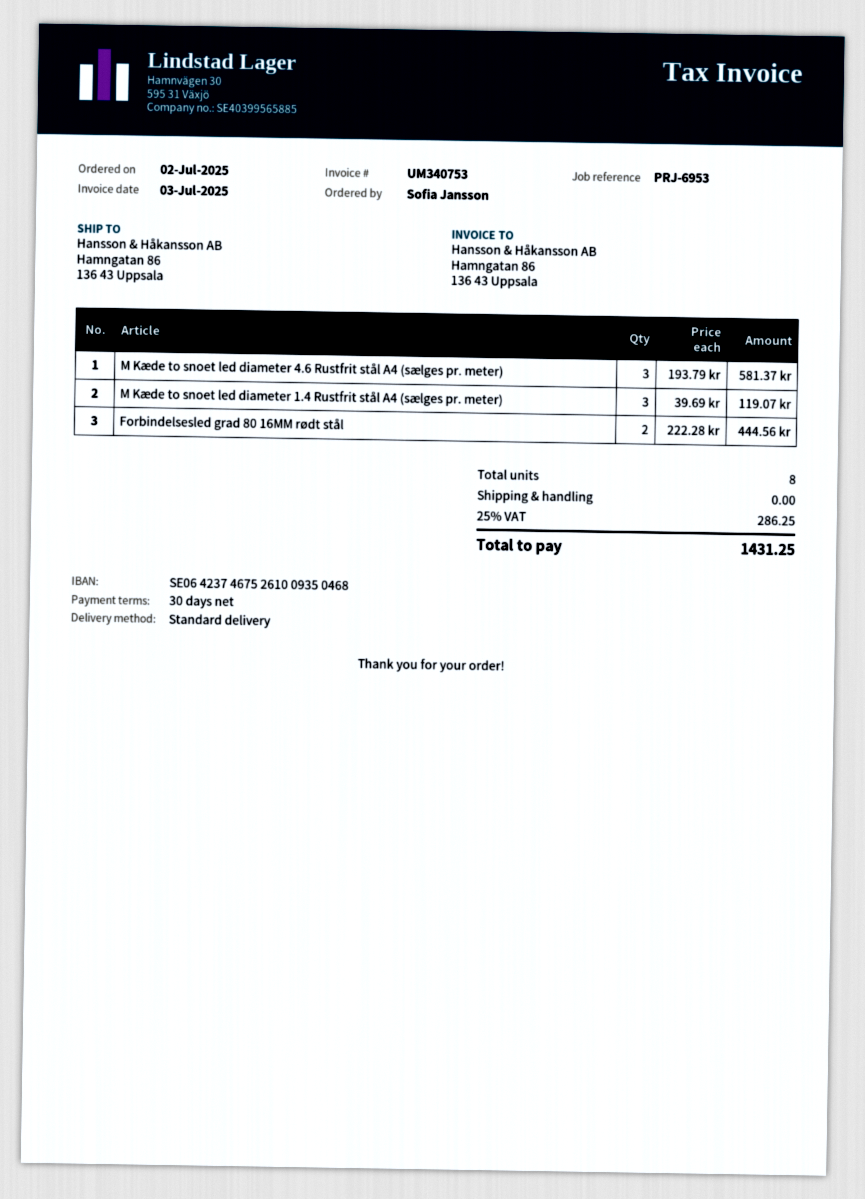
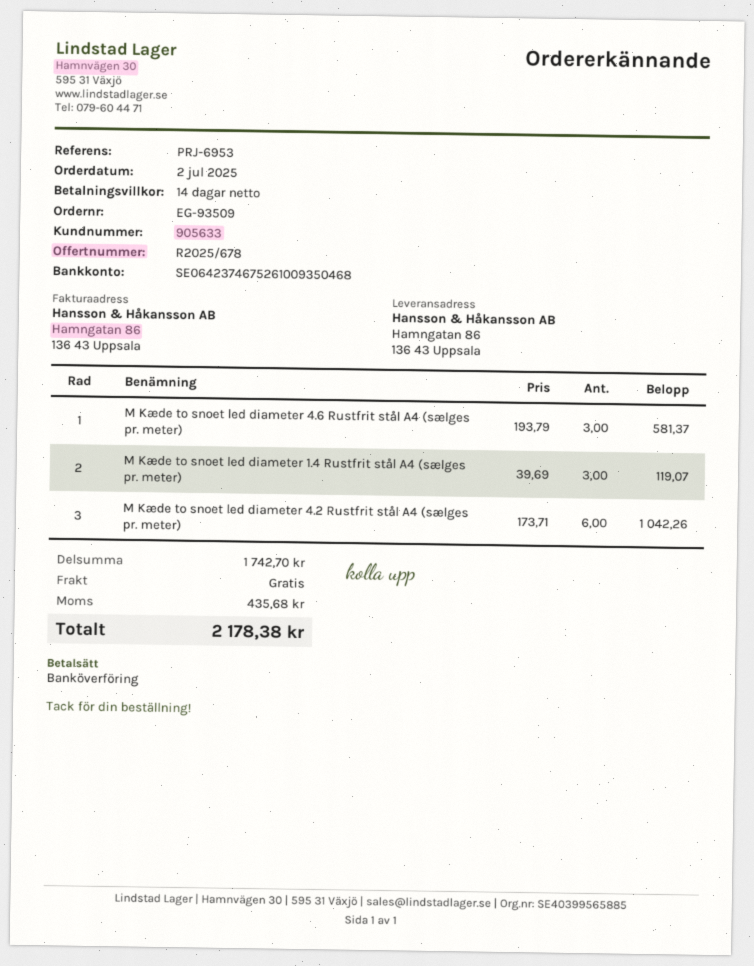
payment terms: 30 days -> 14 days
Forbindelsesled grad 80 16MM rødt stål: 2 x 222.28 = 444.56 -> none
M Kæde to snoet led diameter 4.2 Rustfrit stål A4 (sælges pr. meter): none -> 6 x 173.71 = 1042.26
tax: 286.25 -> 435.68
total: 1431.25 -> 2178.38

